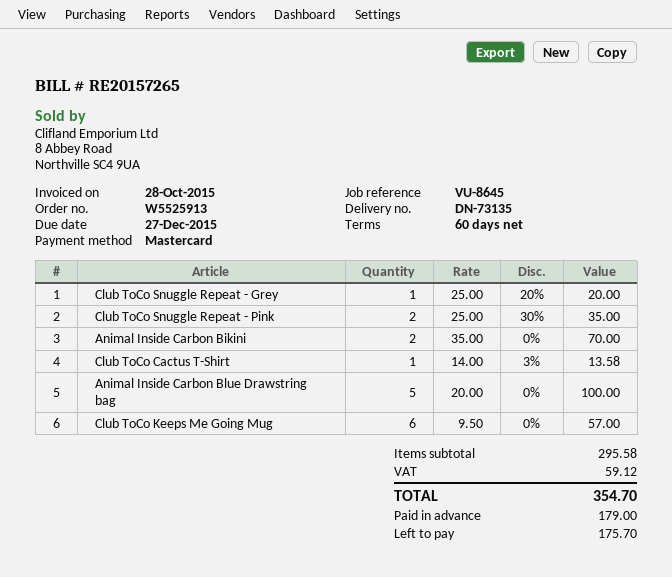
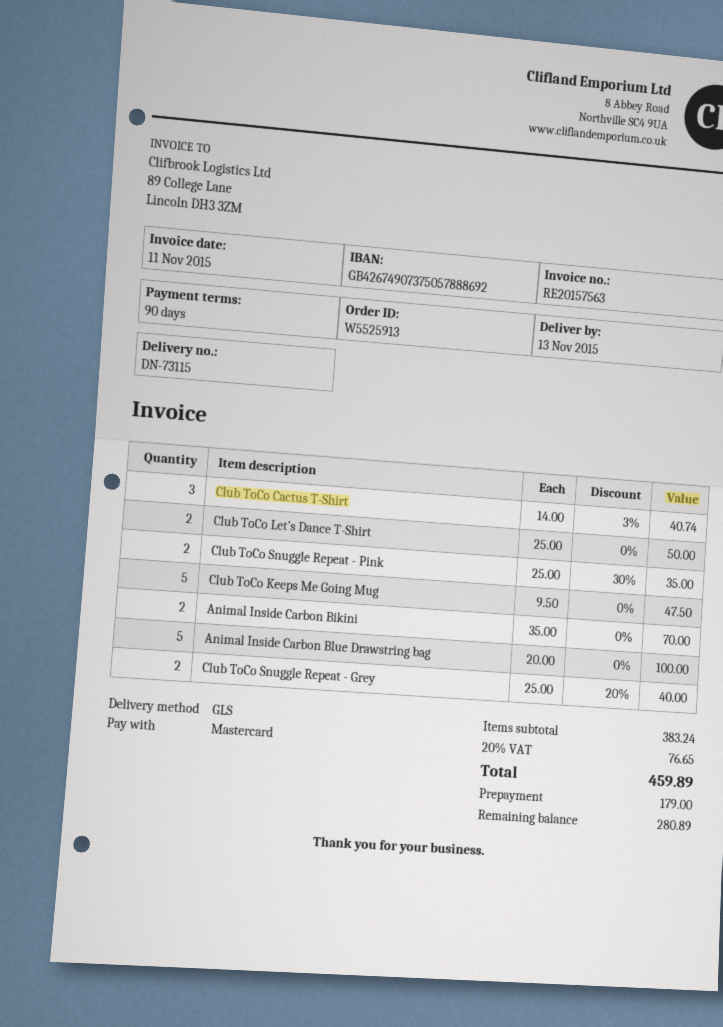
delivery note number: DN-73135 -> DN-73115
invoice number: RE20157265 -> RE20157563
invoice date: 2015-10-28 -> 2015-11-11
payment terms: 60 days -> 90 days
Club ToCo Snuggle Repeat - Grey: 1 x 25.00 - 20% = 20.00 -> 2 x 25.00 - 20% = 40.00
Club ToCo Cactus T-Shirt: 1 x 14.00 - 3% = 13.58 -> 3 x 14.00 - 3% = 40.74
Club ToCo Keeps Me Going Mug: 6 x 9.50 = 57.00 -> 5 x 9.50 = 47.50
Club ToCo Let’s Dance T-Shirt: none -> 2 x 25.00 = 50.00
subtotal: 295.58 -> 383.24
tax: 59.12 -> 76.65
total: 354.70 -> 459.89
balance: 175.70 -> 280.89

